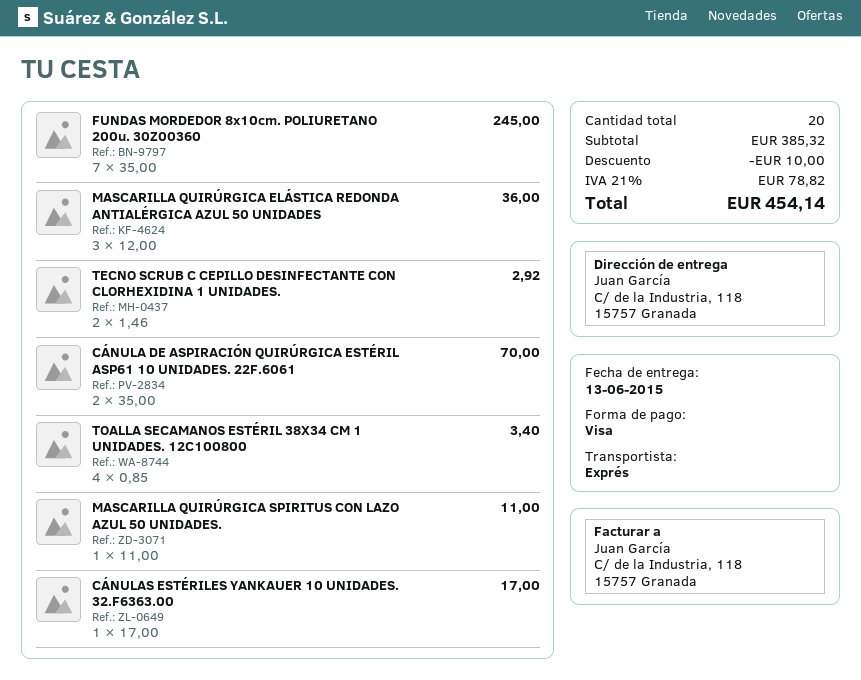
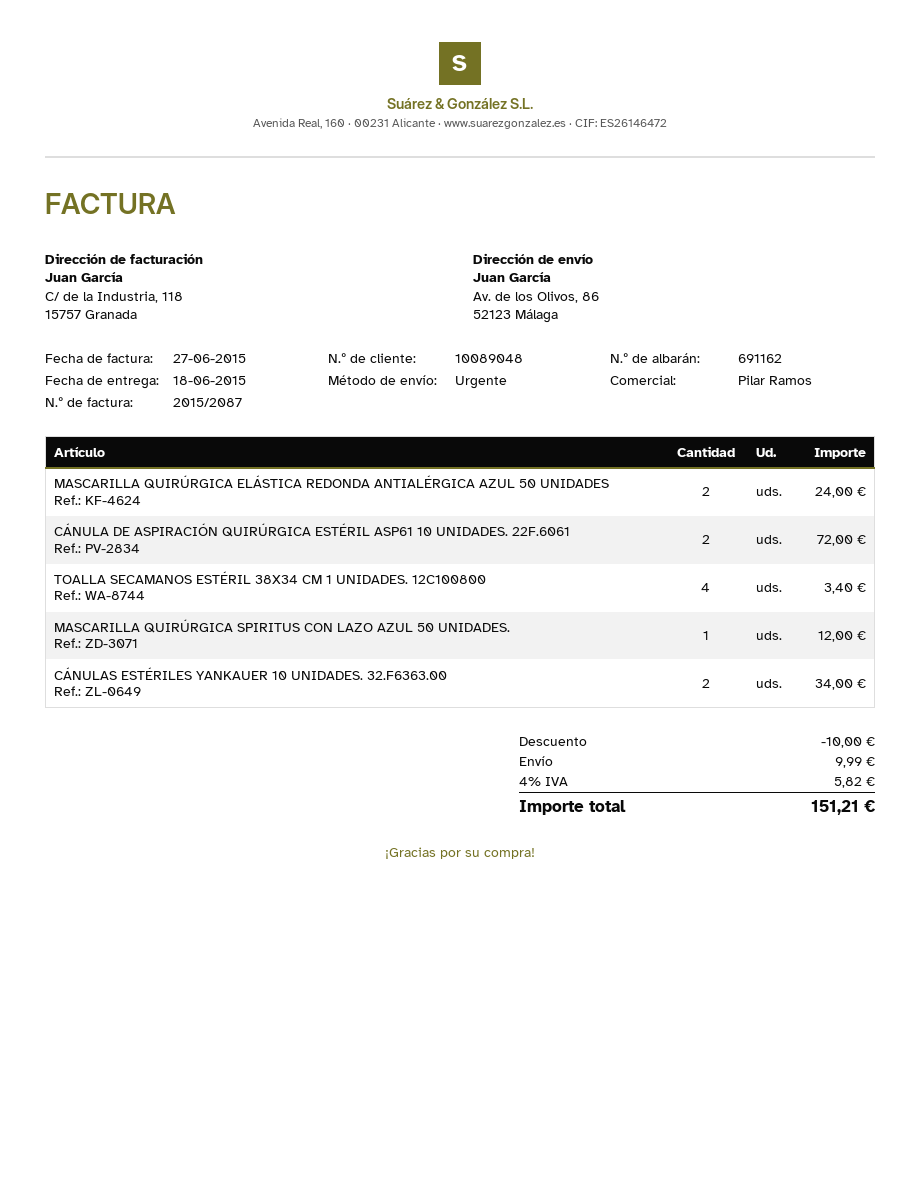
delivery date: 2015-06-13 -> 2015-06-18
ship to: C/ de la Industria, 118, 15757 Granada -> Av. de los Olivos, 86, 52123 Málaga
FUNDAS MORDEDOR 8x10cm. POLIURETANO 200u. 30Z00360: 7 for 245.00 -> none
MASCARILLA QUIRÚRGICA ELÁSTICA REDONDA ANTIALÉRGICA AZUL 50 UNIDADES: 3 for 36.00 -> 2 for 24.00
TECNO SCRUB C CEPILLO DESINFECTANTE CON CLORHEXIDINA 1 UNIDADES.: 2 for 2.92 -> none
CÁNULA DE ASPIRACIÓN QUIRÚRGICA ESTÉRIL ASP61 10 UNIDADES. 22F.6061: 2 for 70.00 -> 2 for 72.00
MASCARILLA QUIRÚRGICA SPIRITUS CON LAZO AZUL 50 UNIDADES.: 1 for 11.00 -> 1 for 12.00
CÁNULAS ESTÉRILES YANKAUER 10 UNIDADES. 32.F6363.00: 1 for 17.00 -> 2 for 34.00
shipping: none -> 9.99
tax: 21% = 78.82 -> 4% = 5.82
total: 454.14 -> 151.21

